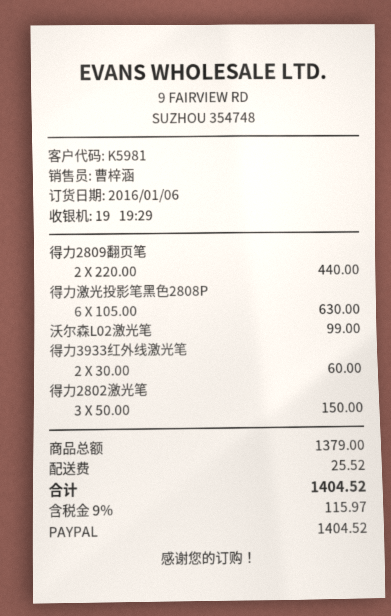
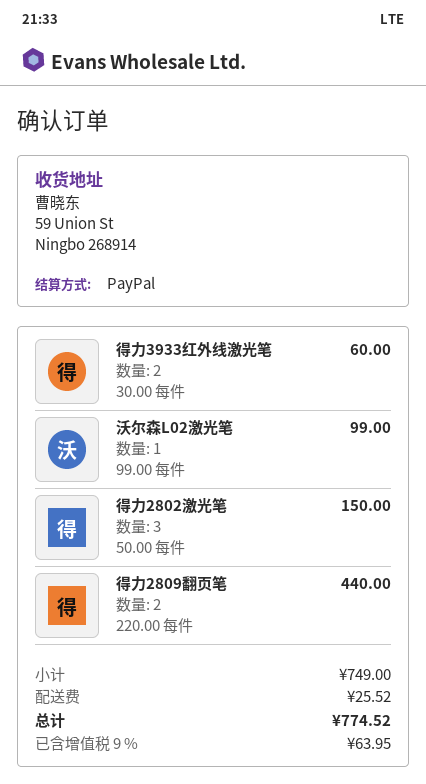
得力激光投影笔黑色2808P: 6 x 105.00 = 630.00 -> none
subtotal: 1379.00 -> 749.00
tax: 9% = 115.97 -> 9% = 63.95
total: 1404.52 -> 774.52

